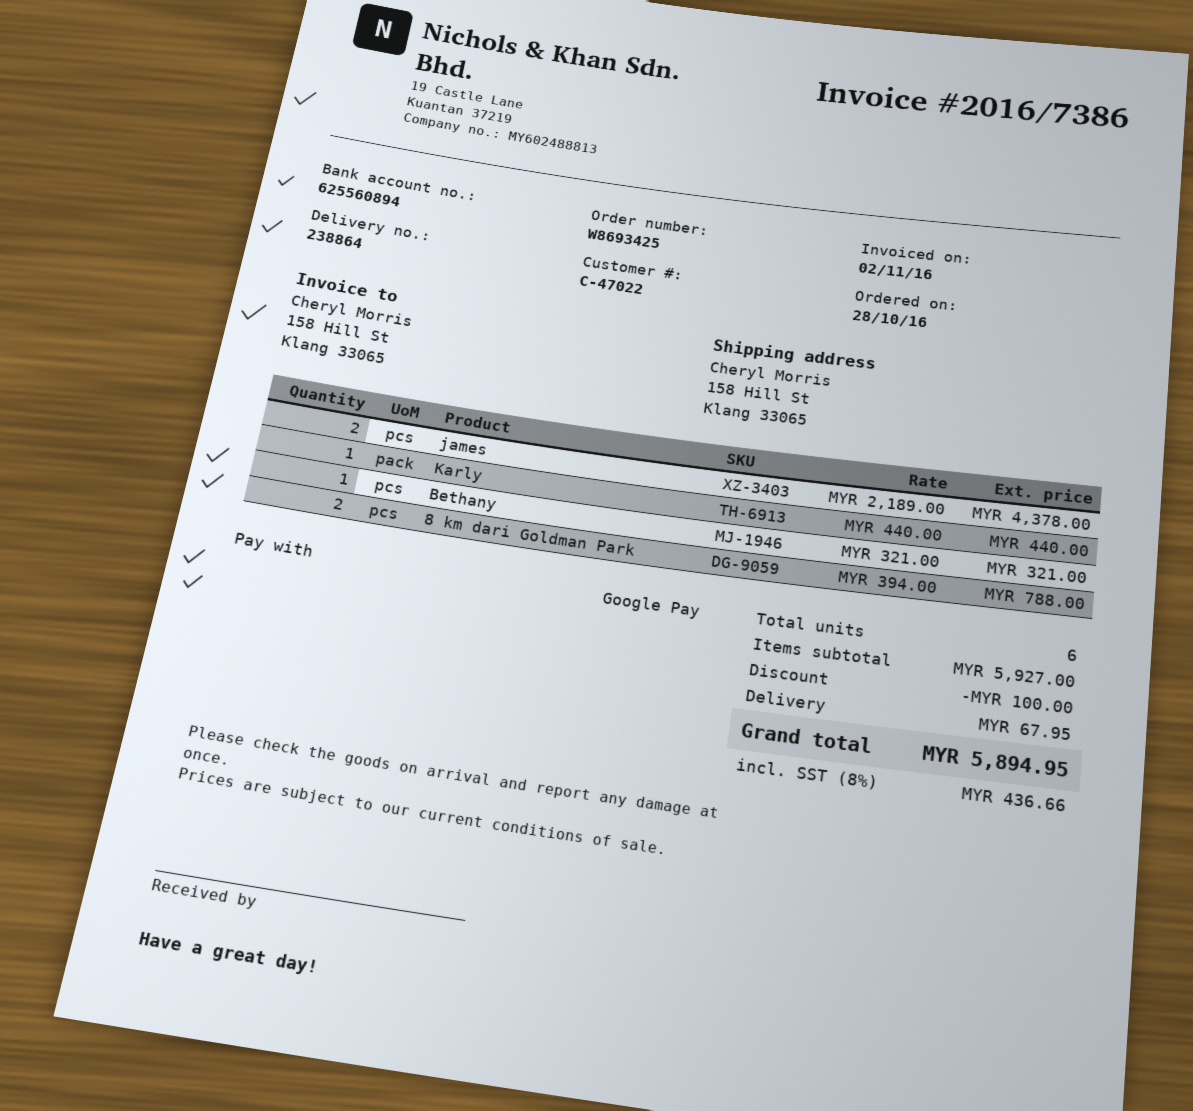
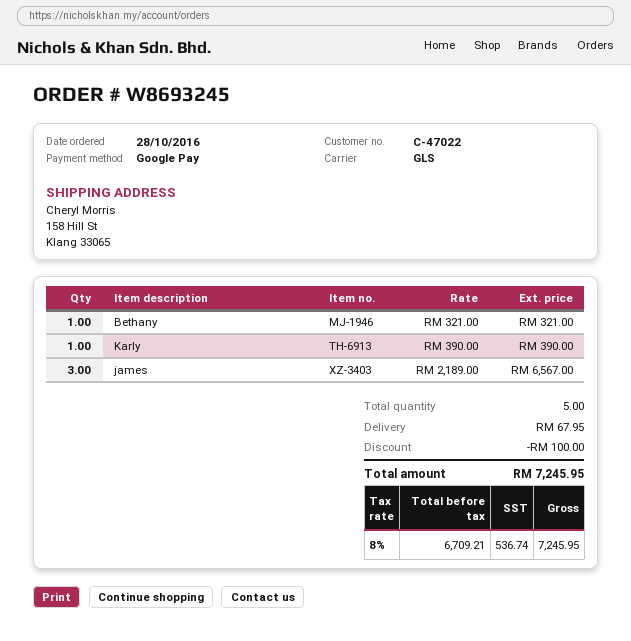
order number: W8693425 -> W8693245
james: 2 x 2189.00 = 4378.00 -> 3 x 2189.00 = 6567.00
Karly: 1 x 440.00 = 440.00 -> 1 x 390.00 = 390.00
8 km dari Goldman Park: 2 x 394.00 = 788.00 -> none
total quantity: 6 -> 5
tax: 8% = 436.66 -> 8% = 536.74
total: 5894.95 -> 7245.95

